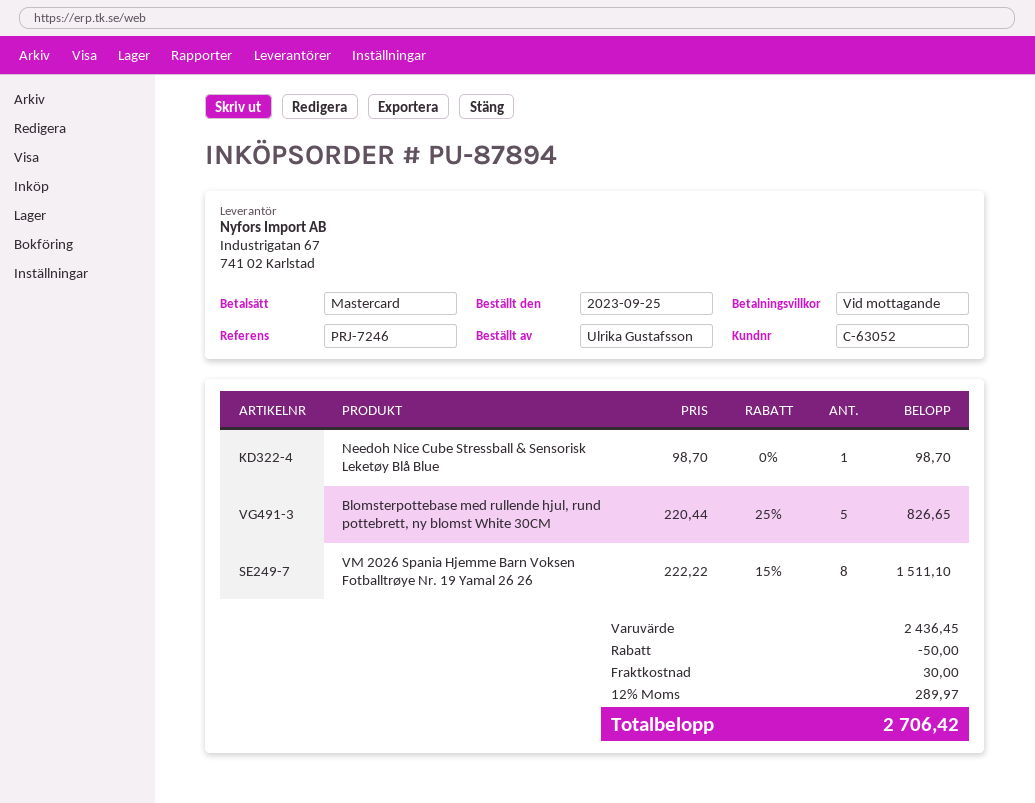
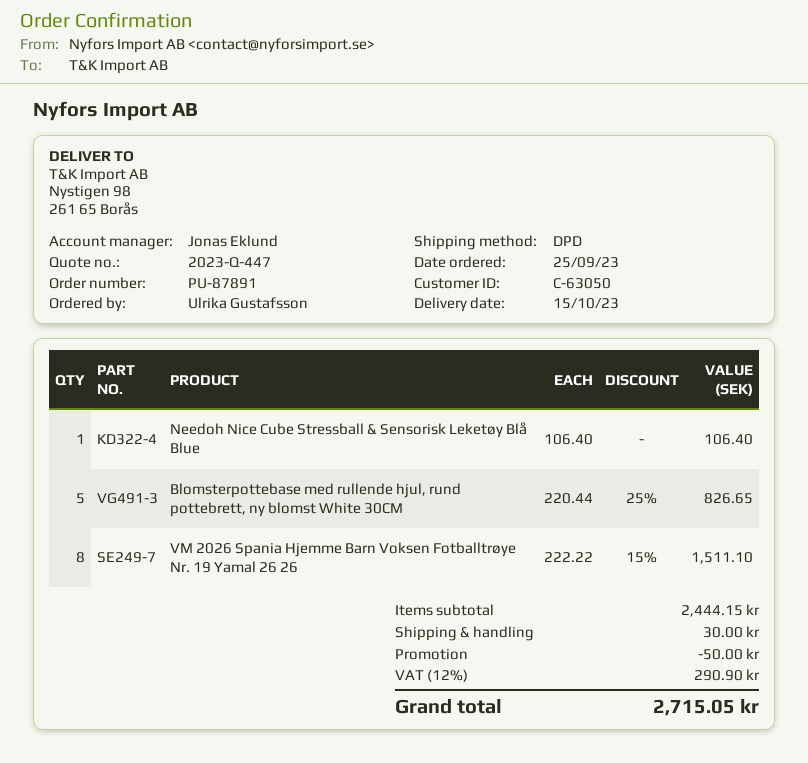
order number: PU-87894 -> PU-87891
customer number: C-63052 -> C-63050
Needoh Nice Cube Stressball & Sensorisk Leketøy Blå Blue: 1 x 98.70 = 98.70 -> 1 x 106.40 = 106.40
subtotal: 2436.45 -> 2444.15
tax: 12% = 289.97 -> 12% = 290.90
total: 2706.42 -> 2715.05

